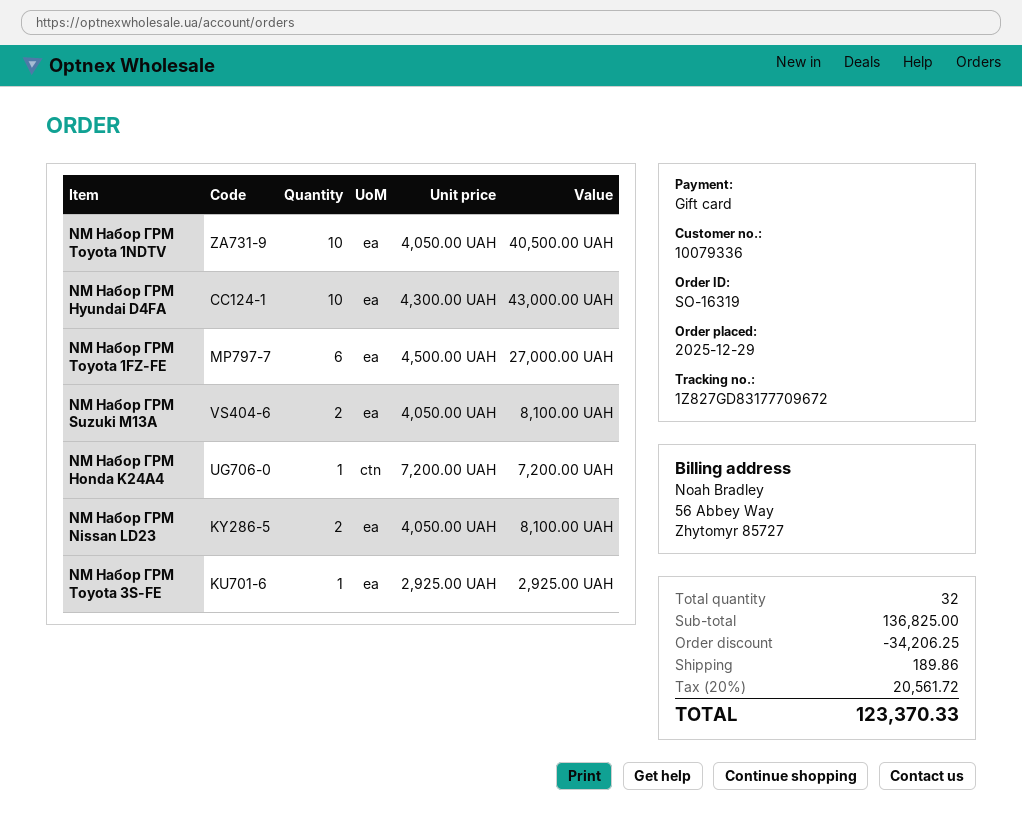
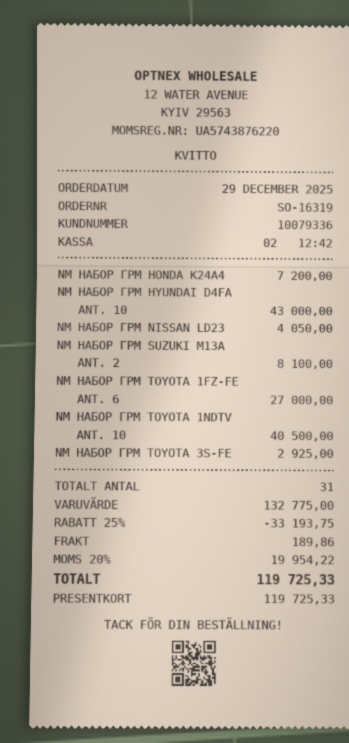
NM Набор ГРМ Nissan LD23: 2 for 8100.00 -> 1 for 4050.00
total quantity: 32 -> 31
subtotal: 136825.00 -> 132775.00
discount: 34206.25 -> 33193.75
tax: 20% = 20561.72 -> 20% = 19954.22
total: 123370.33 -> 119725.33

